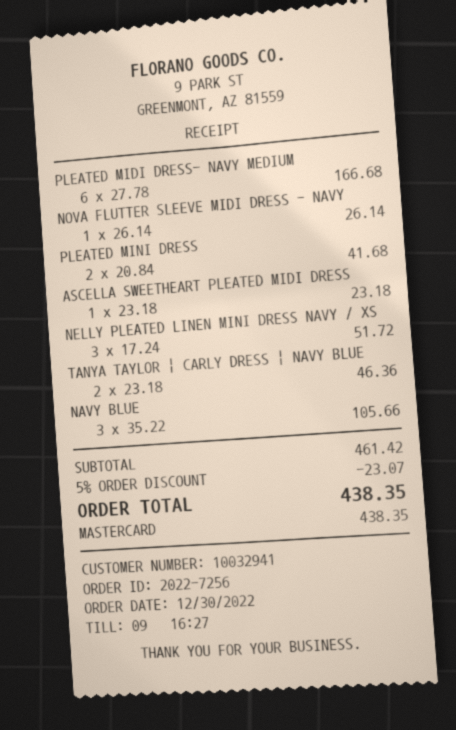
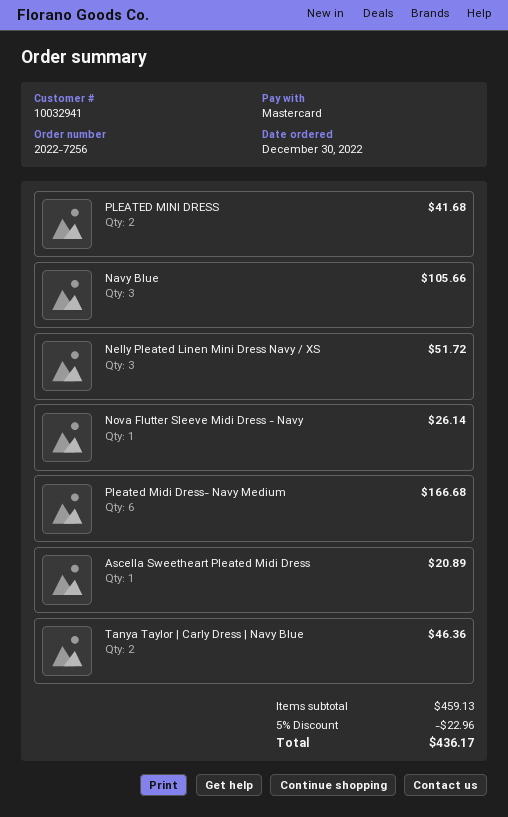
ASCELLA SWEETHEART PLEATED MIDI DRESS: 1 for 23.18 -> 1 for 20.89
subtotal: 461.42 -> 459.13
discount: 5% = 23.07 -> 5% = 22.96
total: 438.35 -> 436.17

